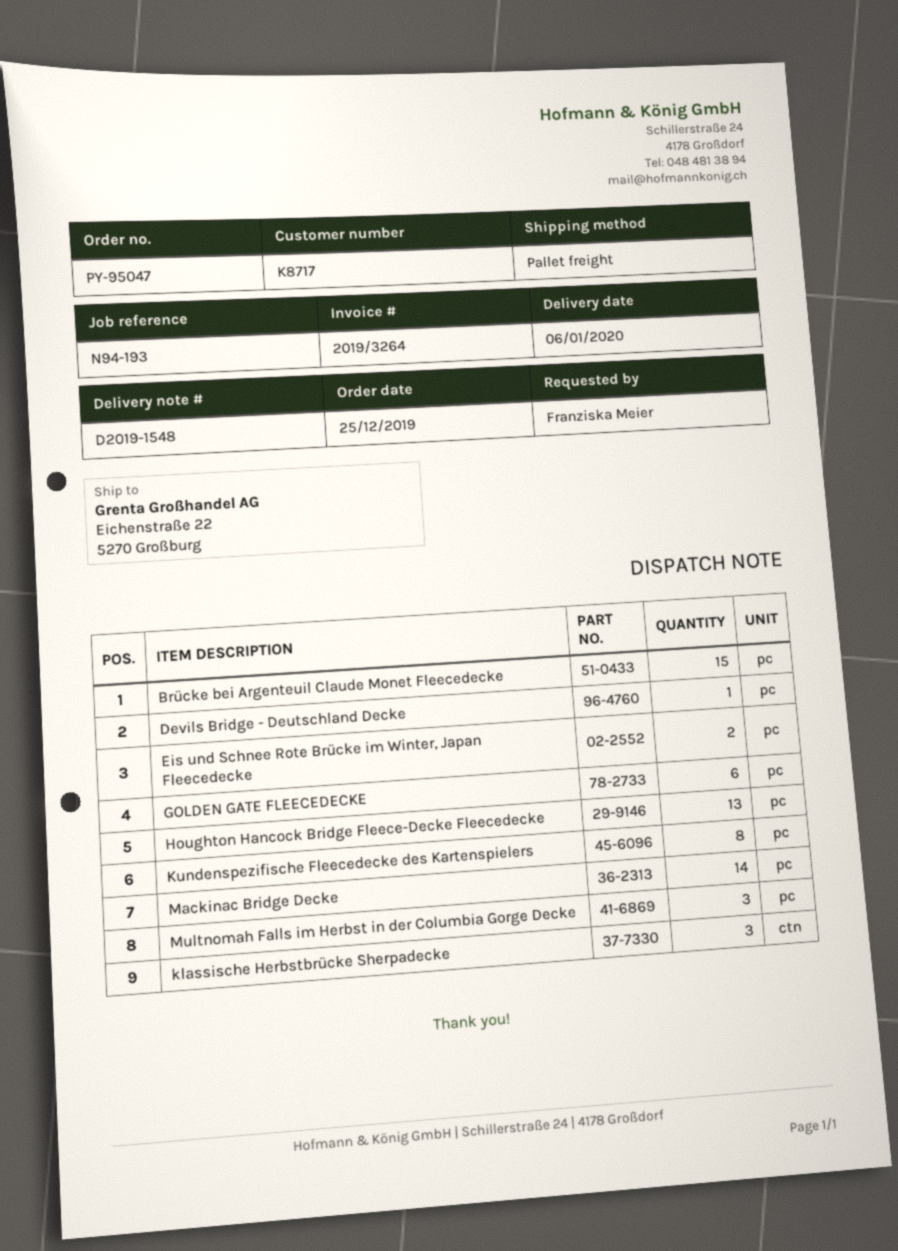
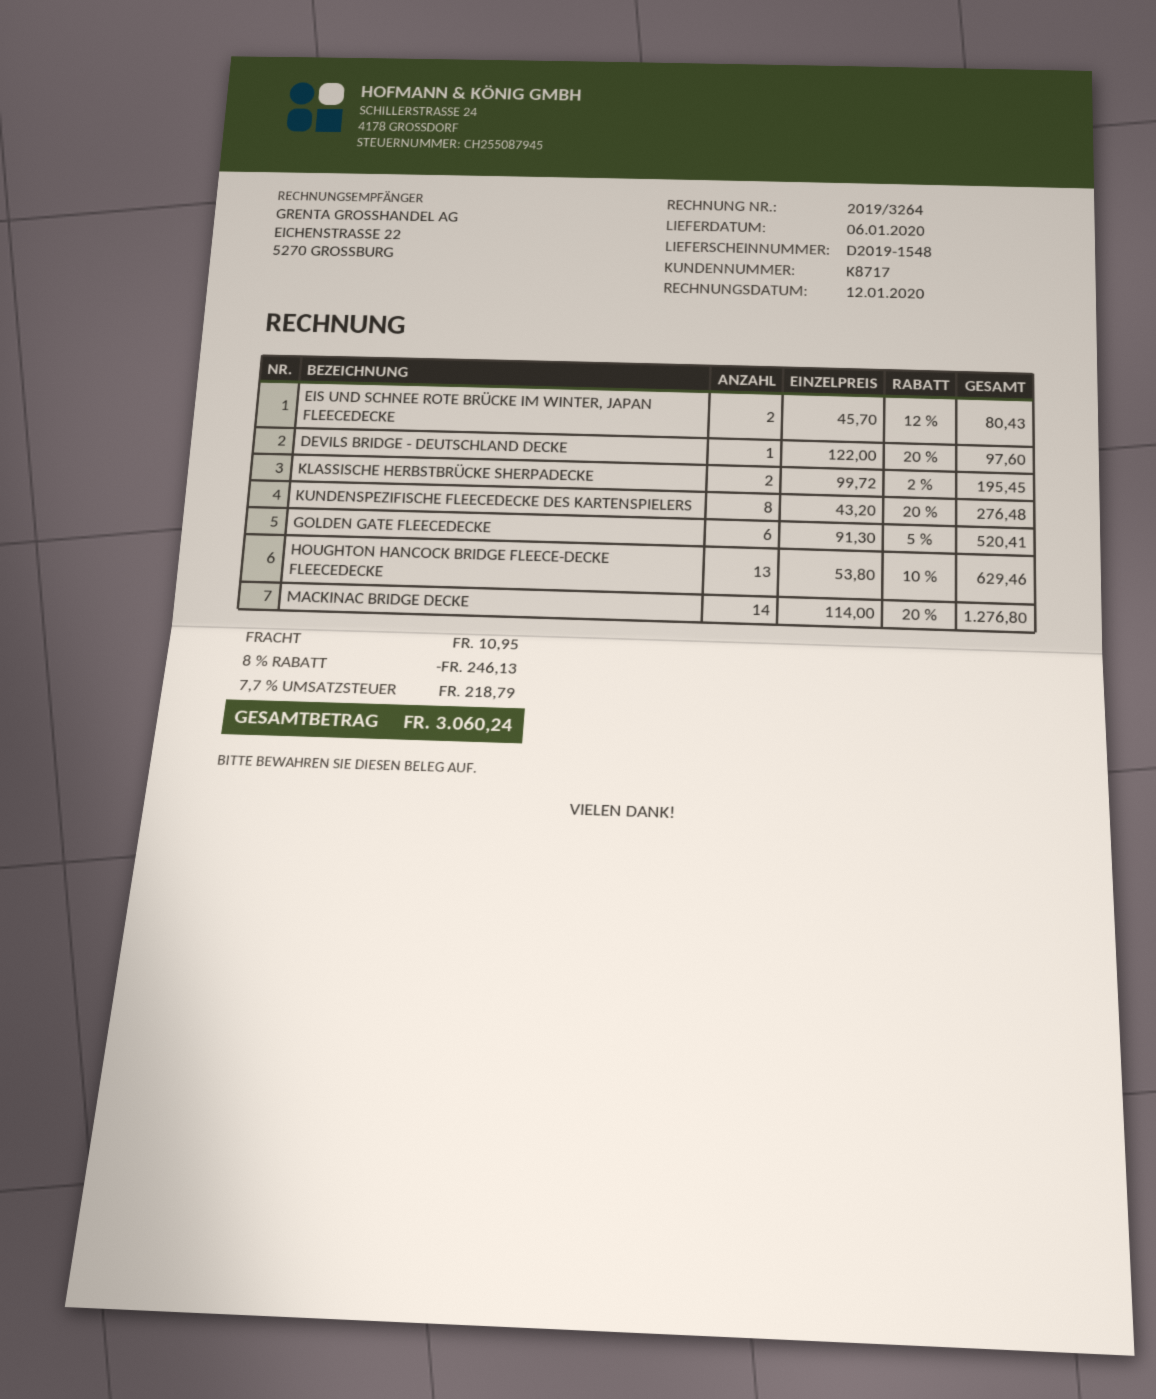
Brücke bei Argenteuil Claude Monet Fleecedecke: 15 -> none
Multnomah Falls im Herbst in der Columbia Gorge Decke: 3 -> none
klassische Herbstbrücke Sherpadecke: 3 -> 2

